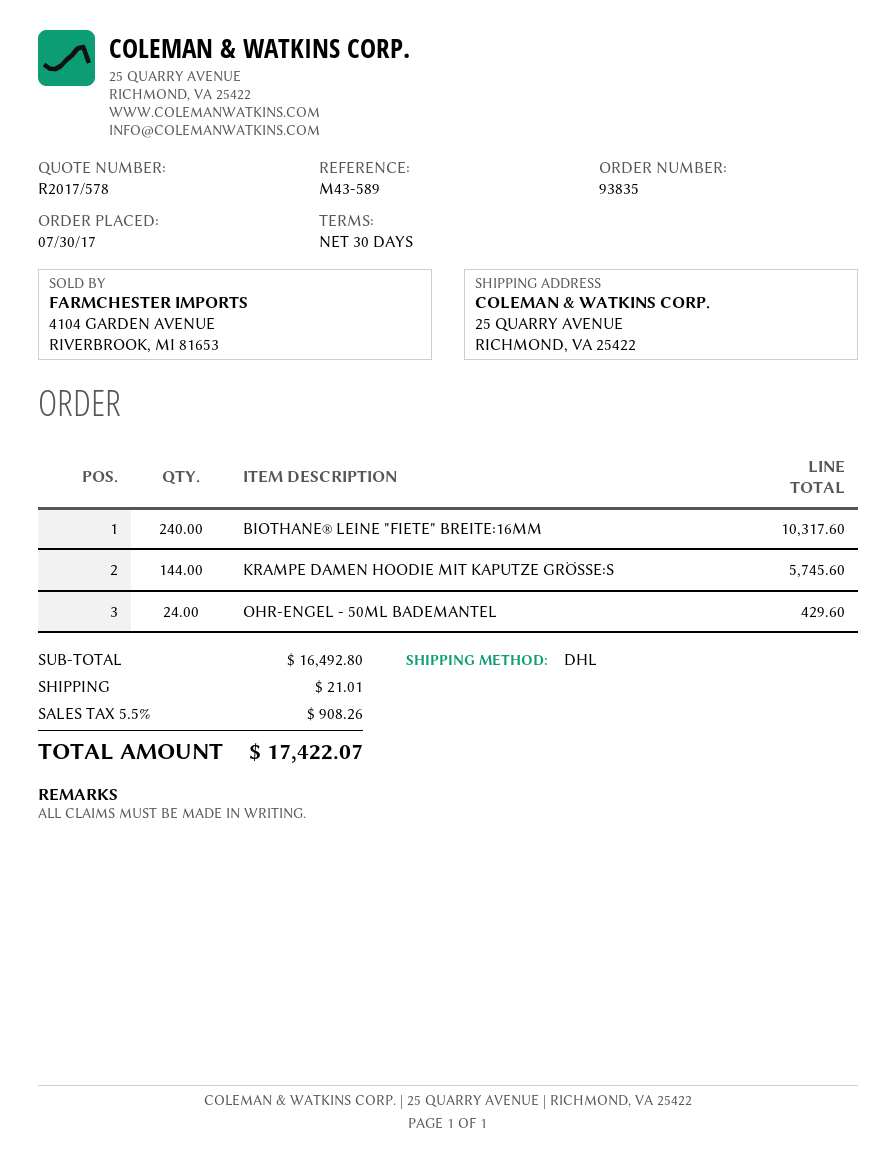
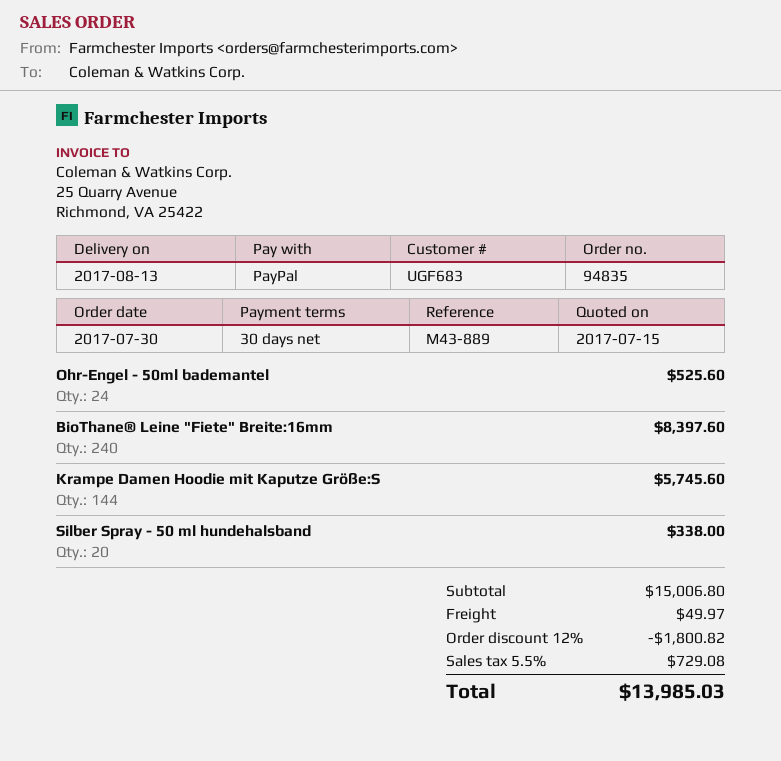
order number: 93835 -> 94835
reference: M43-589 -> M43-889
BIOTHANE® LEINE "FIETE" BREITE:16MM: 240 for 10317.60 -> 240 for 8397.60
OHR-ENGEL - 50ML BADEMANTEL: 24 for 429.60 -> 24 for 525.60
Silber Spray - 50 ml hundehalsband: none -> 20 for 338.00
subtotal: 16492.80 -> 15006.80
discount: none -> 12% = 1800.82
shipping: 21.01 -> 49.97
tax: 5.5% = 908.26 -> 5.5% = 729.08
total: 17422.07 -> 13985.03

